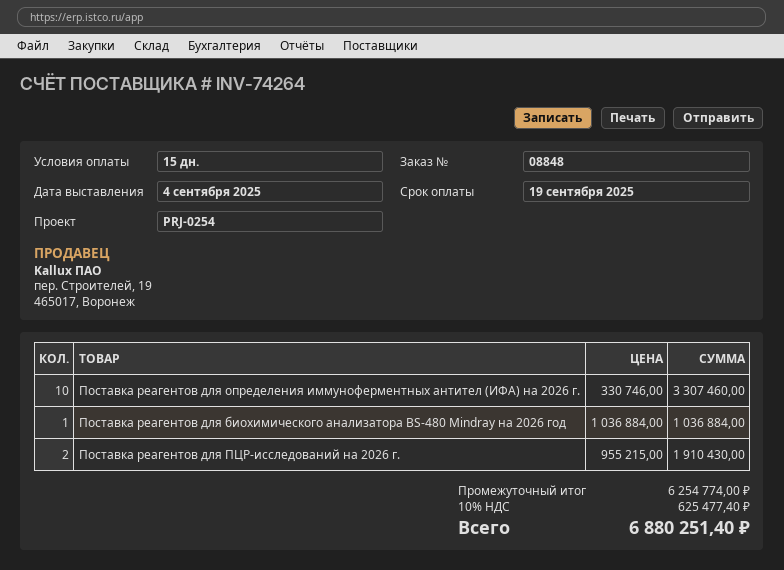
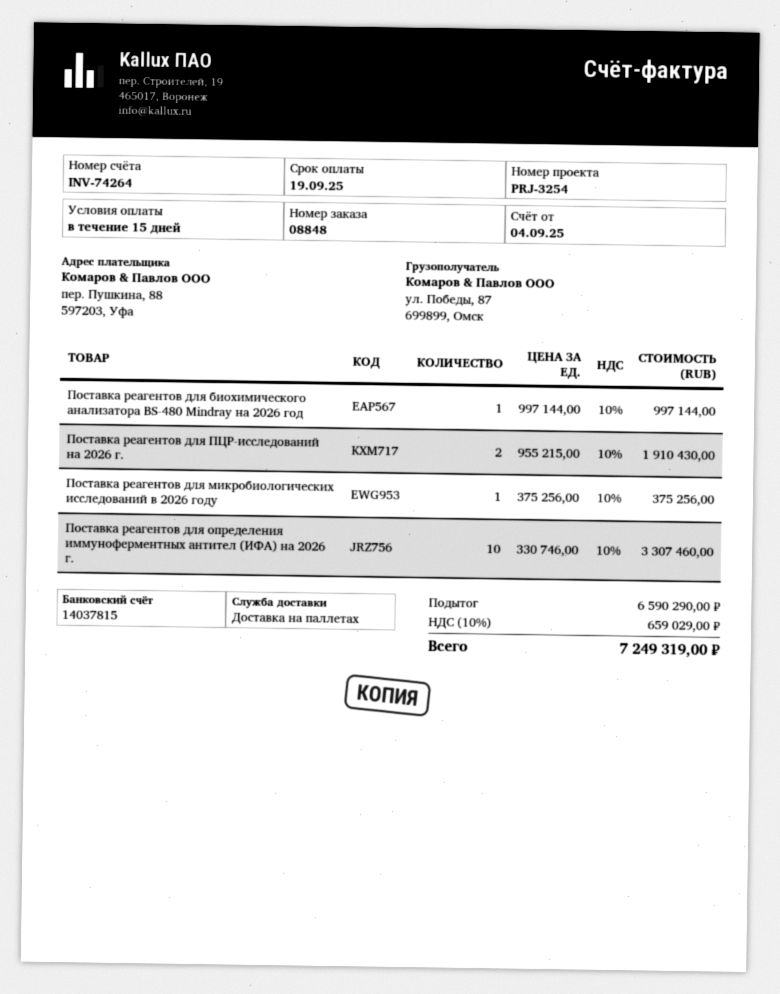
reference: PRJ-0254 -> PRJ-3254
Поставка реагентов для биохимического анализатора BS-480 Mindray на 2026 год: 1 x 1036884.00 = 1036884.00 -> 1 x 997144.00 = 997144.00
Поставка реагентов для микробиологических исследований в 2026 году: none -> 1 x 375256.00 = 375256.00
subtotal: 6254774.00 -> 6590290.00
tax: 10% = 625477.40 -> 10% = 659029.00
total: 6880251.40 -> 7249319.00

